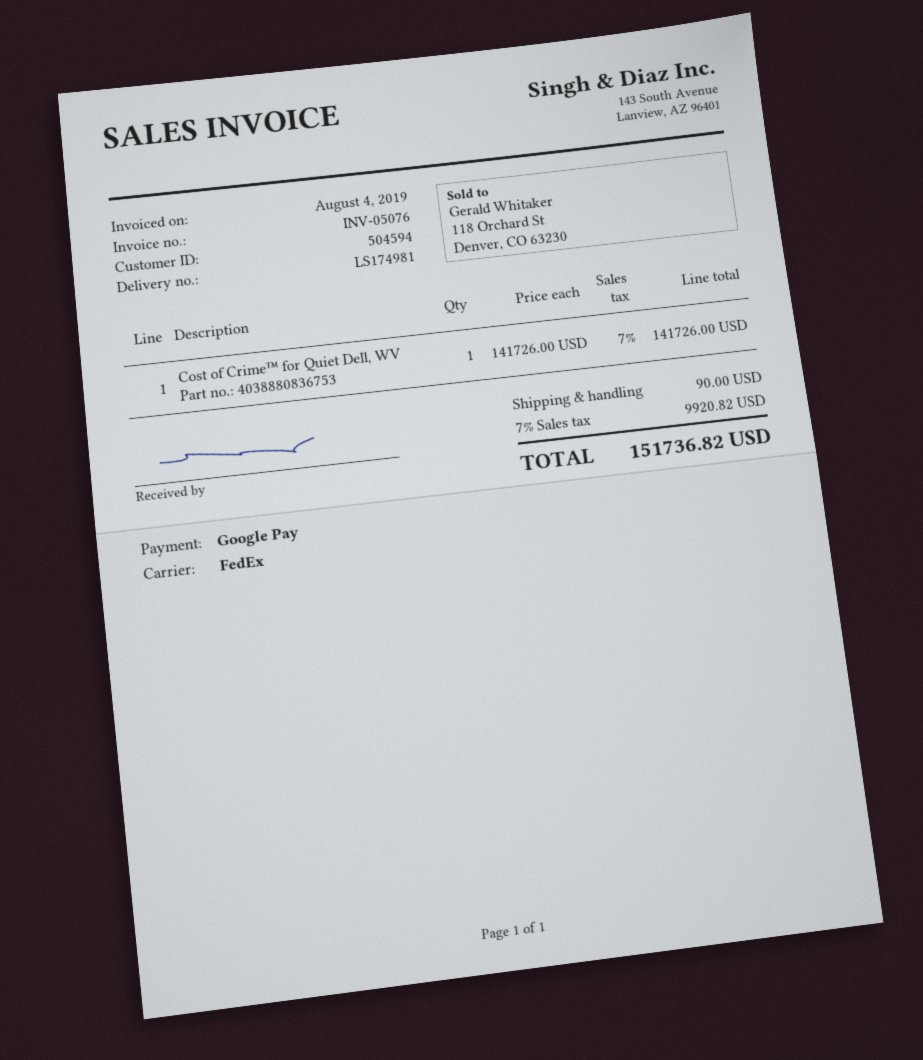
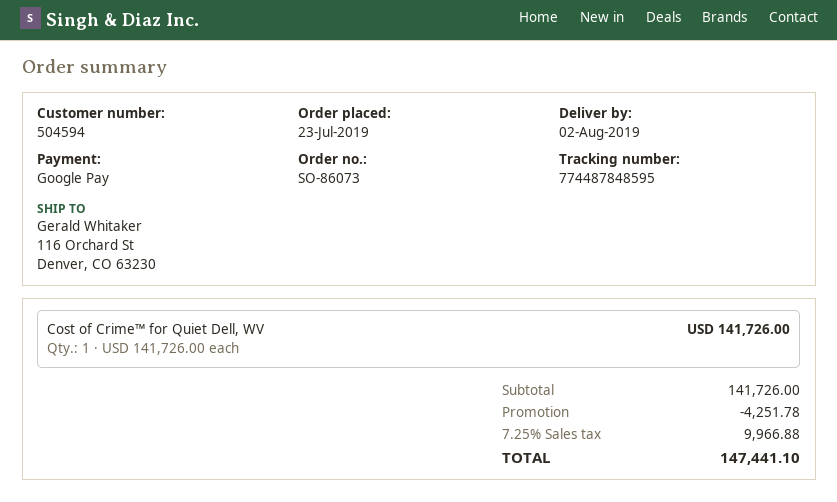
discount: none -> 4251.78
shipping: 90.00 -> none
tax: 7% = 9920.82 -> 7.25% = 9966.88
total: 151736.82 -> 147441.10

